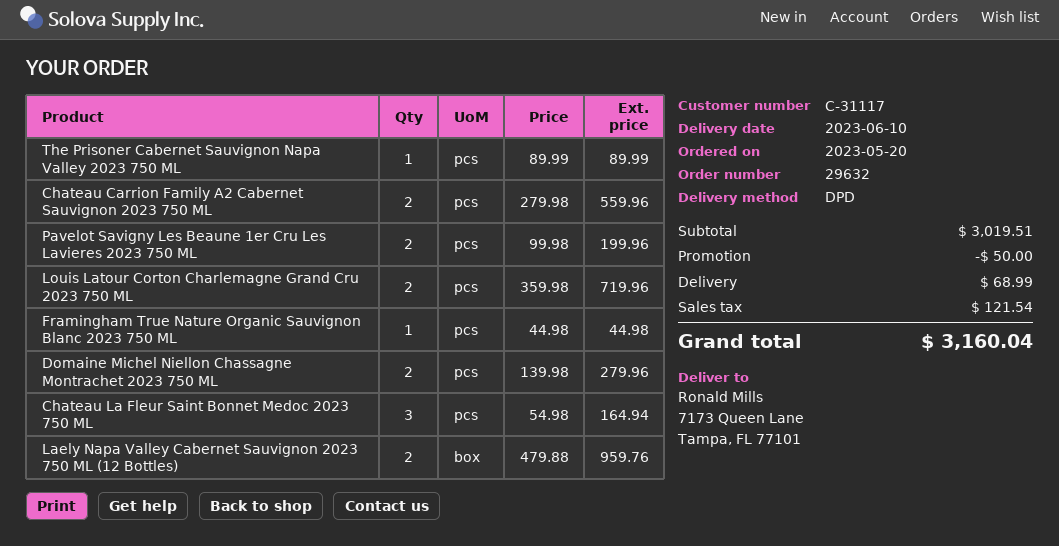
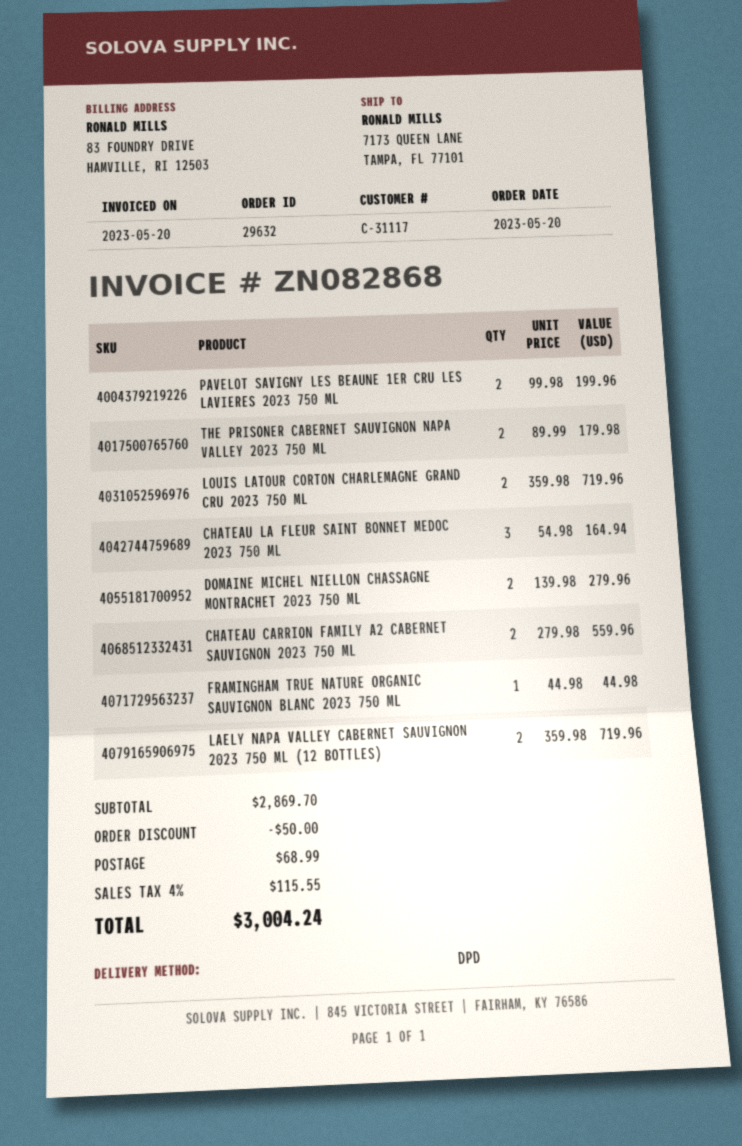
The Prisoner Cabernet Sauvignon Napa Valley 2023 750 ML: 1 x 89.99 = 89.99 -> 2 x 89.99 = 179.98
Laely Napa Valley Cabernet Sauvignon 2023 750 ML (12 Bottles): 2 x 479.88 = 959.76 -> 2 x 359.98 = 719.96
subtotal: 3019.51 -> 2869.70
tax: 121.54 -> 115.55
total: 3160.04 -> 3004.24

